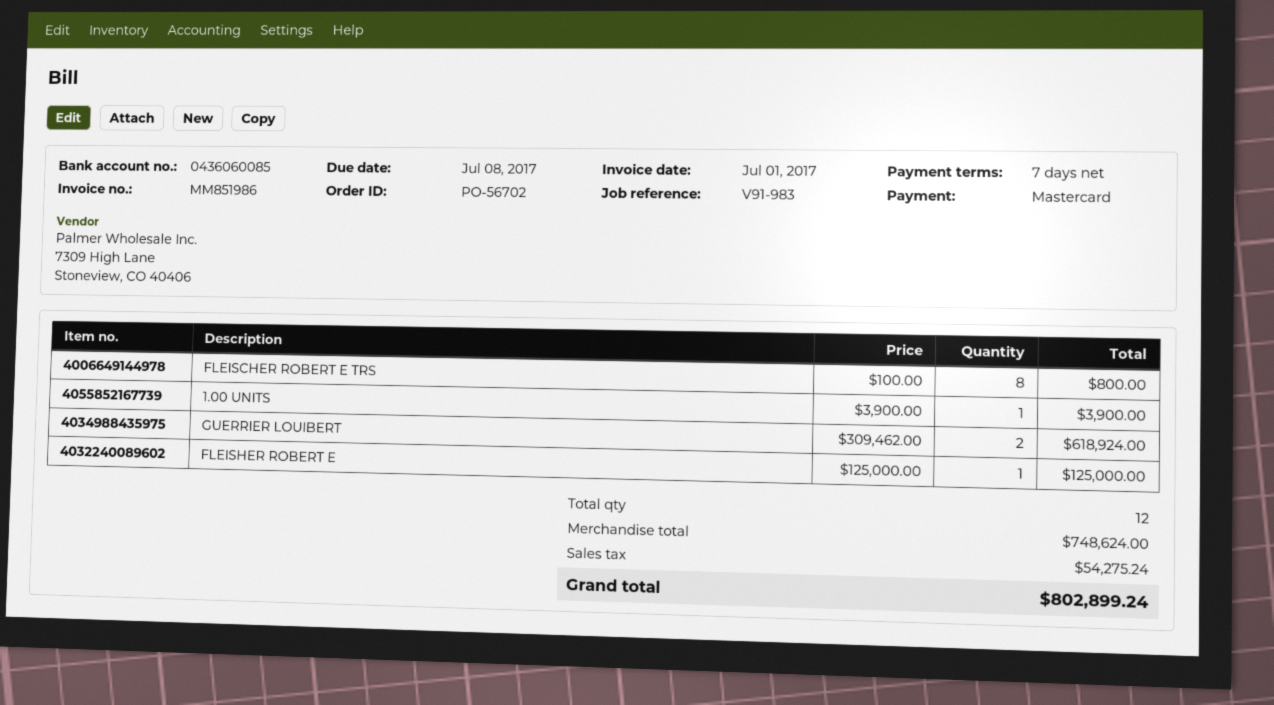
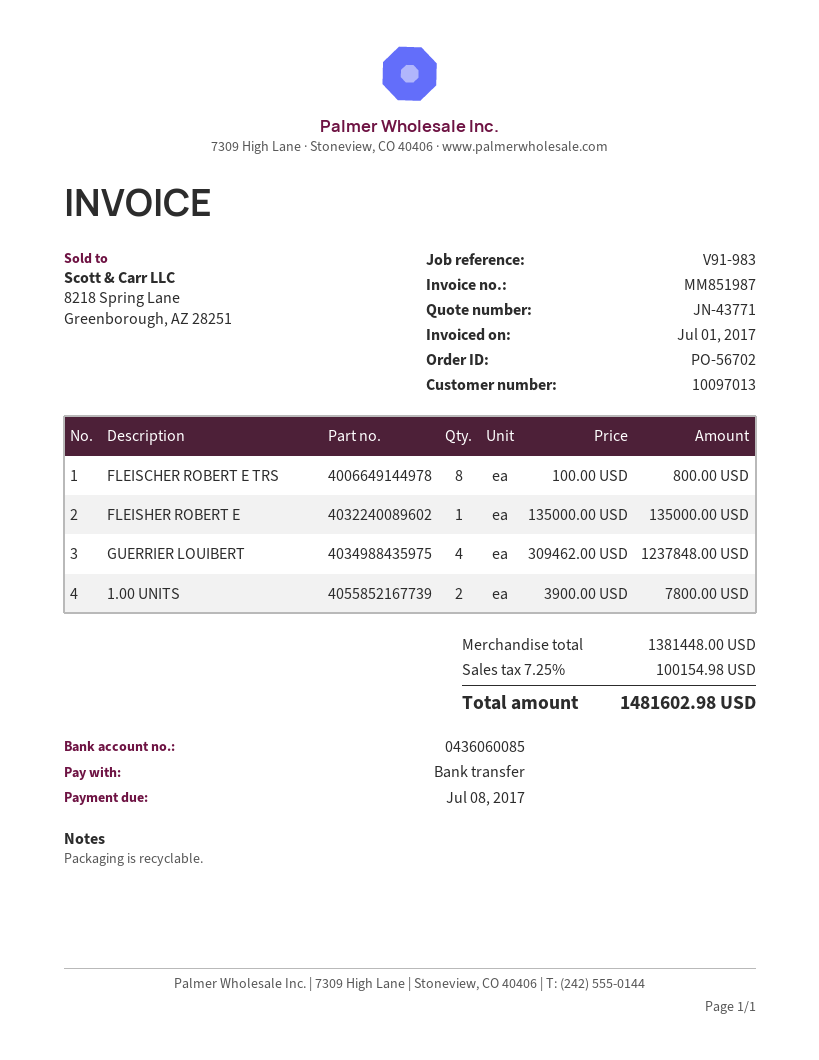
invoice number: MM851986 -> MM851987
payment method: Mastercard -> bank transfer
1.00 UNITS: 1 x 3900.00 = 3900.00 -> 2 x 3900.00 = 7800.00
GUERRIER LOUIBERT: 2 x 309462.00 = 618924.00 -> 4 x 309462.00 = 1237848.00
FLEISHER ROBERT E: 1 x 125000.00 = 125000.00 -> 1 x 135000.00 = 135000.00
subtotal: 748624.00 -> 1381448.00
tax: 54275.24 -> 100154.98
total: 802899.24 -> 1481602.98

